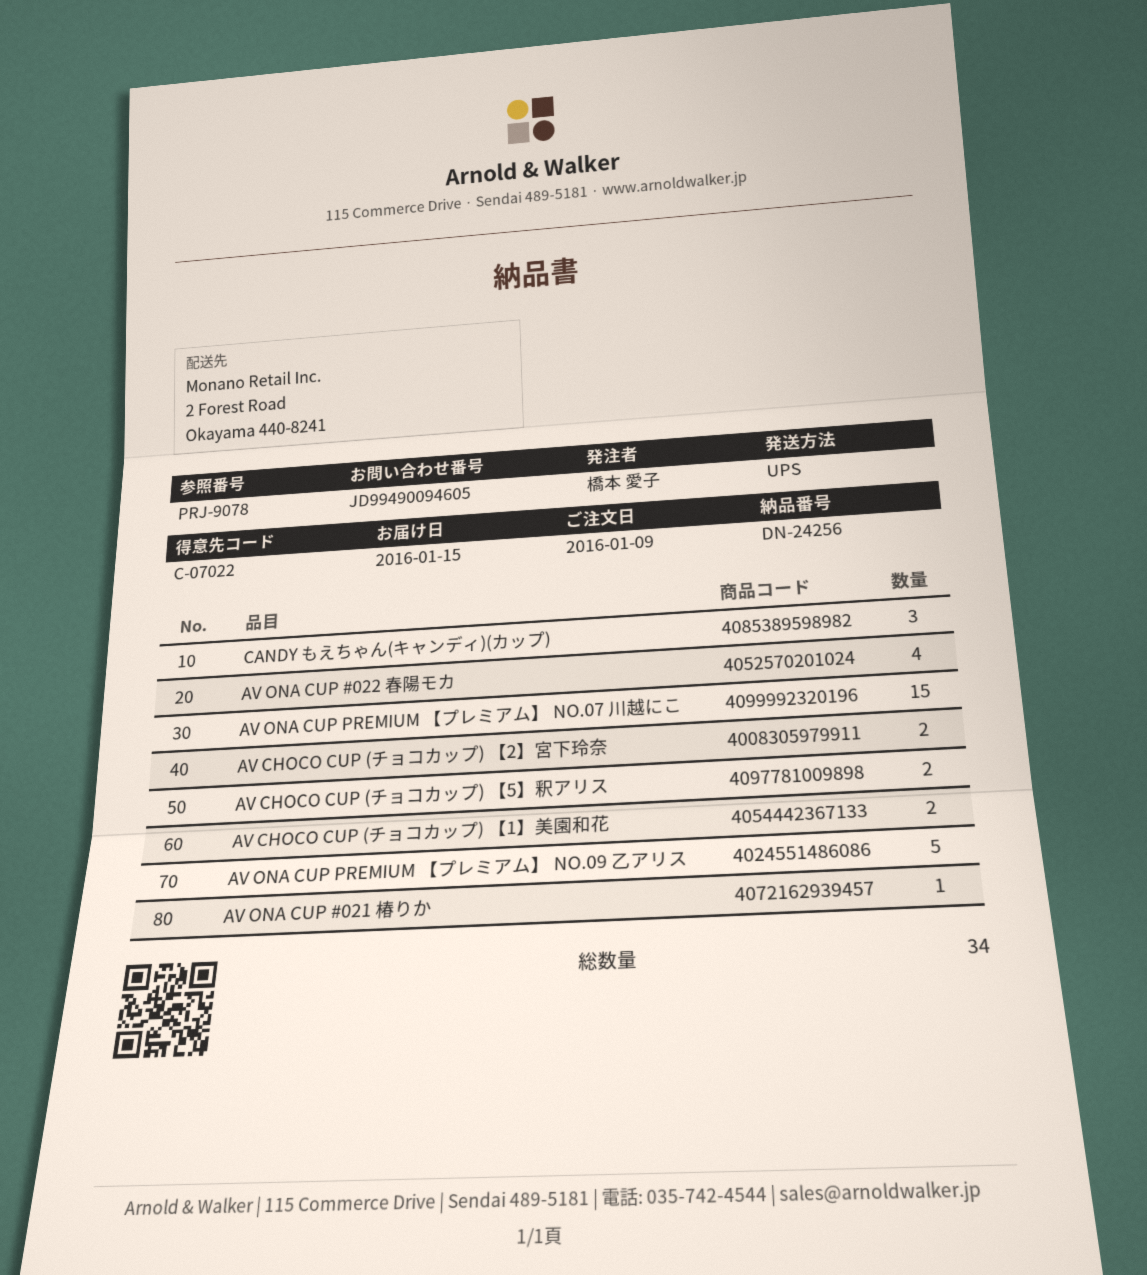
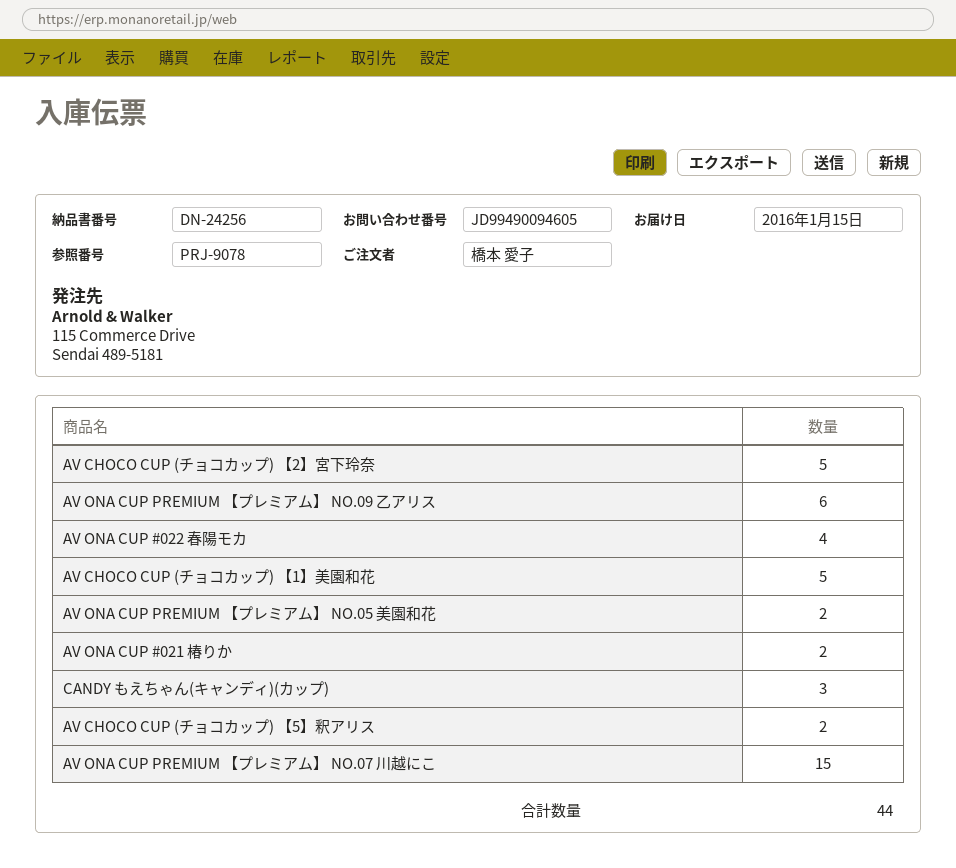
AV CHOCO CUP (チョコカップ) 【2】宮下玲奈: 2 -> 5
AV CHOCO CUP (チョコカップ) 【1】美園和花: 2 -> 5
AV ONA CUP PREMIUM 【プレミアム】 NO.09 乙アリス: 5 -> 6
AV ONA CUP #021 椿りか: 1 -> 2
AV ONA CUP PREMIUM 【プレミアム】 NO.05 美園和花: none -> 2
total quantity: 34 -> 44

